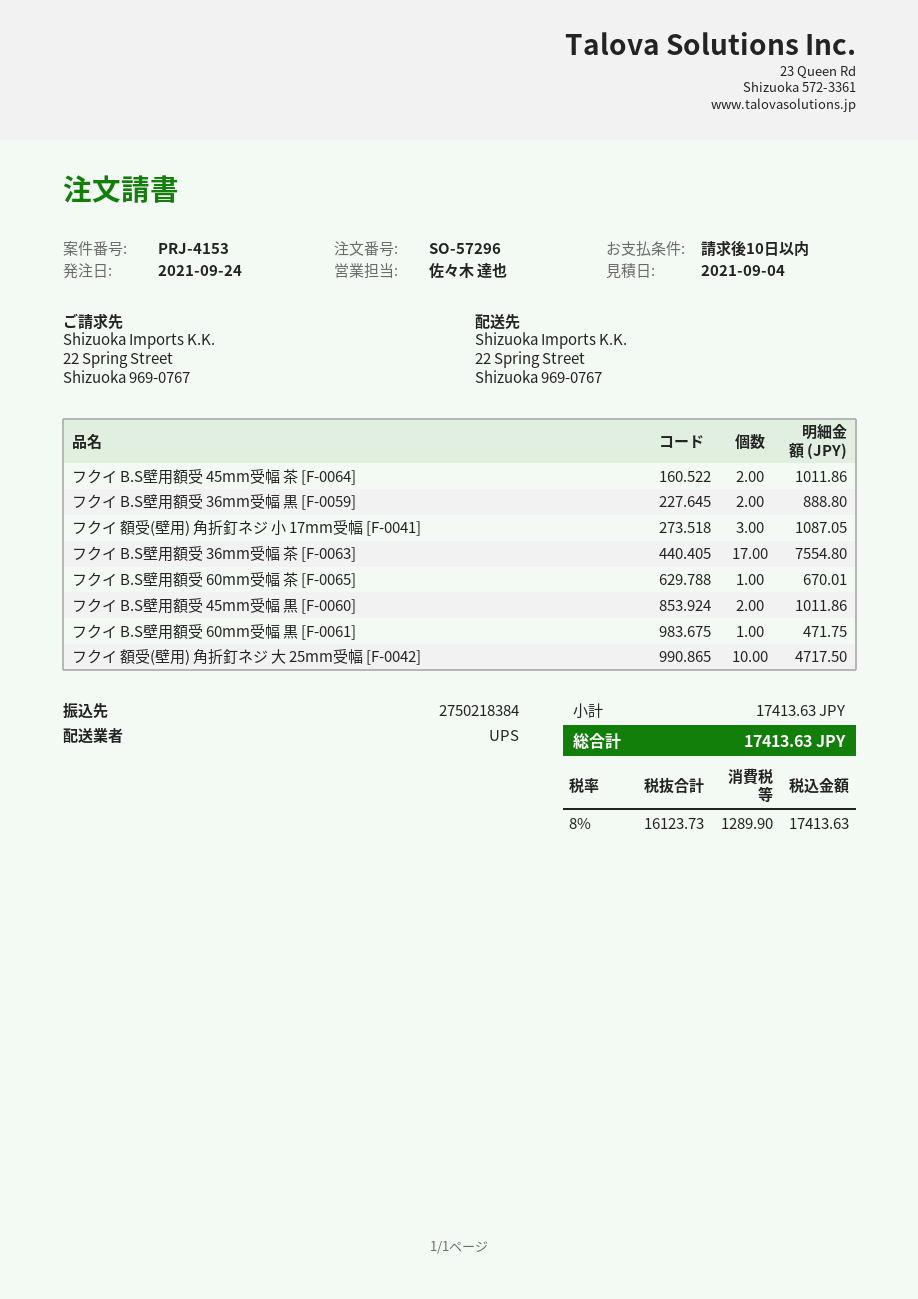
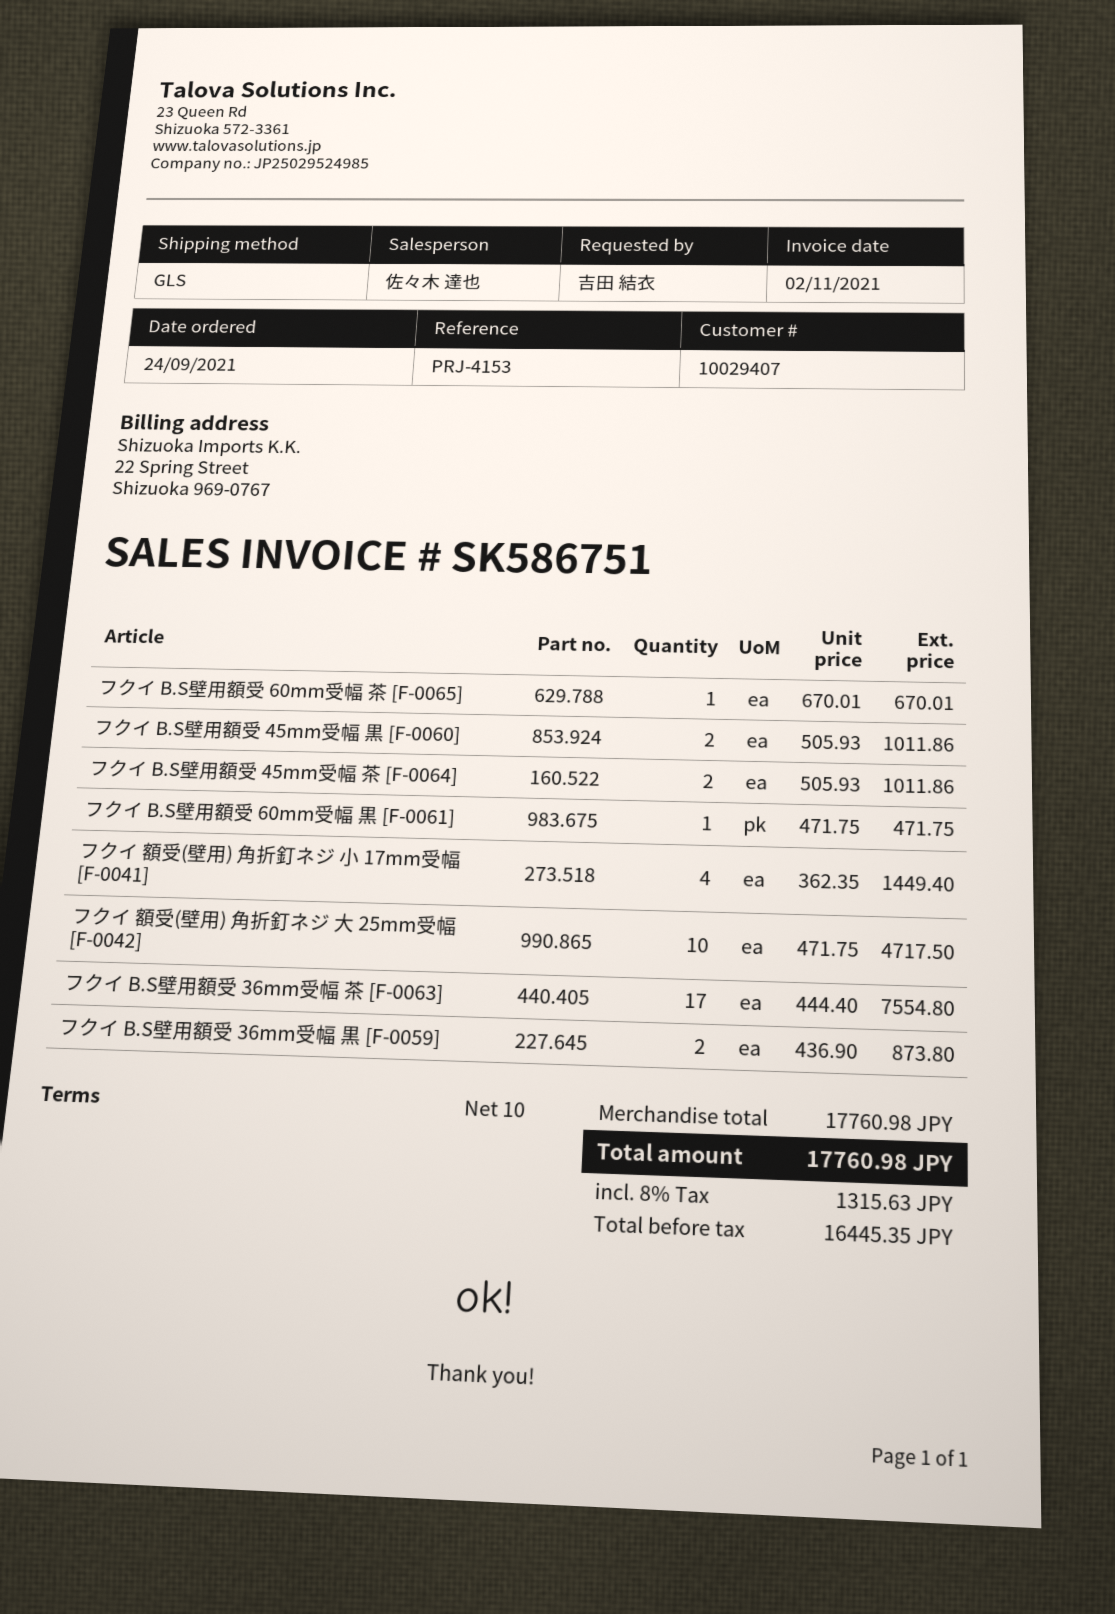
shipping method: UPS -> GLS
フクイ B.S壁用額受 36mm受幅 黒 [F-0059]: 2 for 888.80 -> 2 for 873.80
フクイ 額受(壁用) 角折釘ネジ 小 17mm受幅 [F-0041]: 3 for 1087.05 -> 4 for 1449.40
subtotal: 17413.63 -> 17760.98
net: 16123.73 -> 16445.35
tax: 8% = 1289.90 -> 8% = 1315.63
total: 17413.63 -> 17760.98

